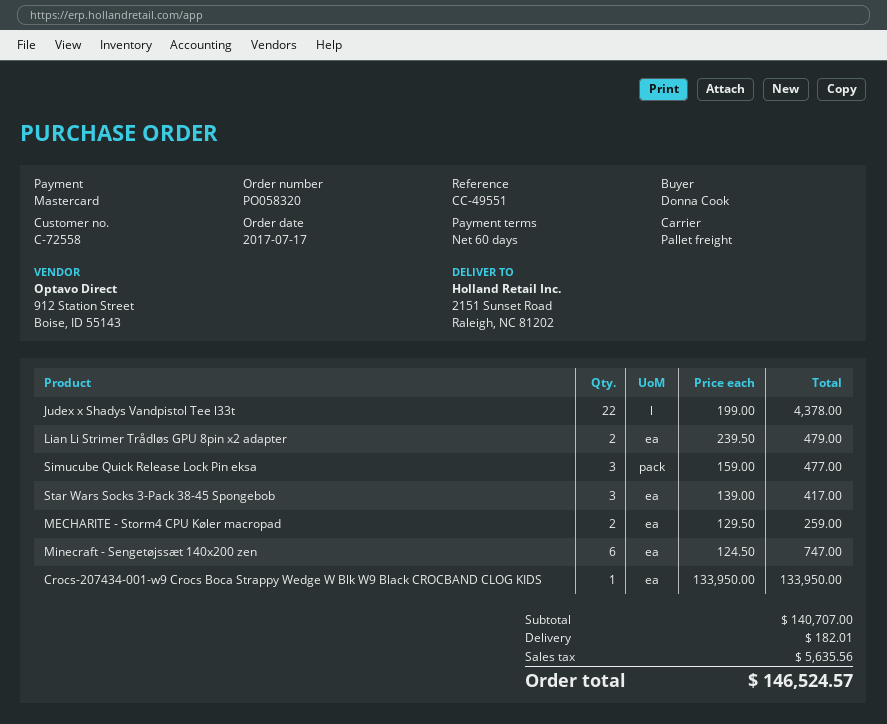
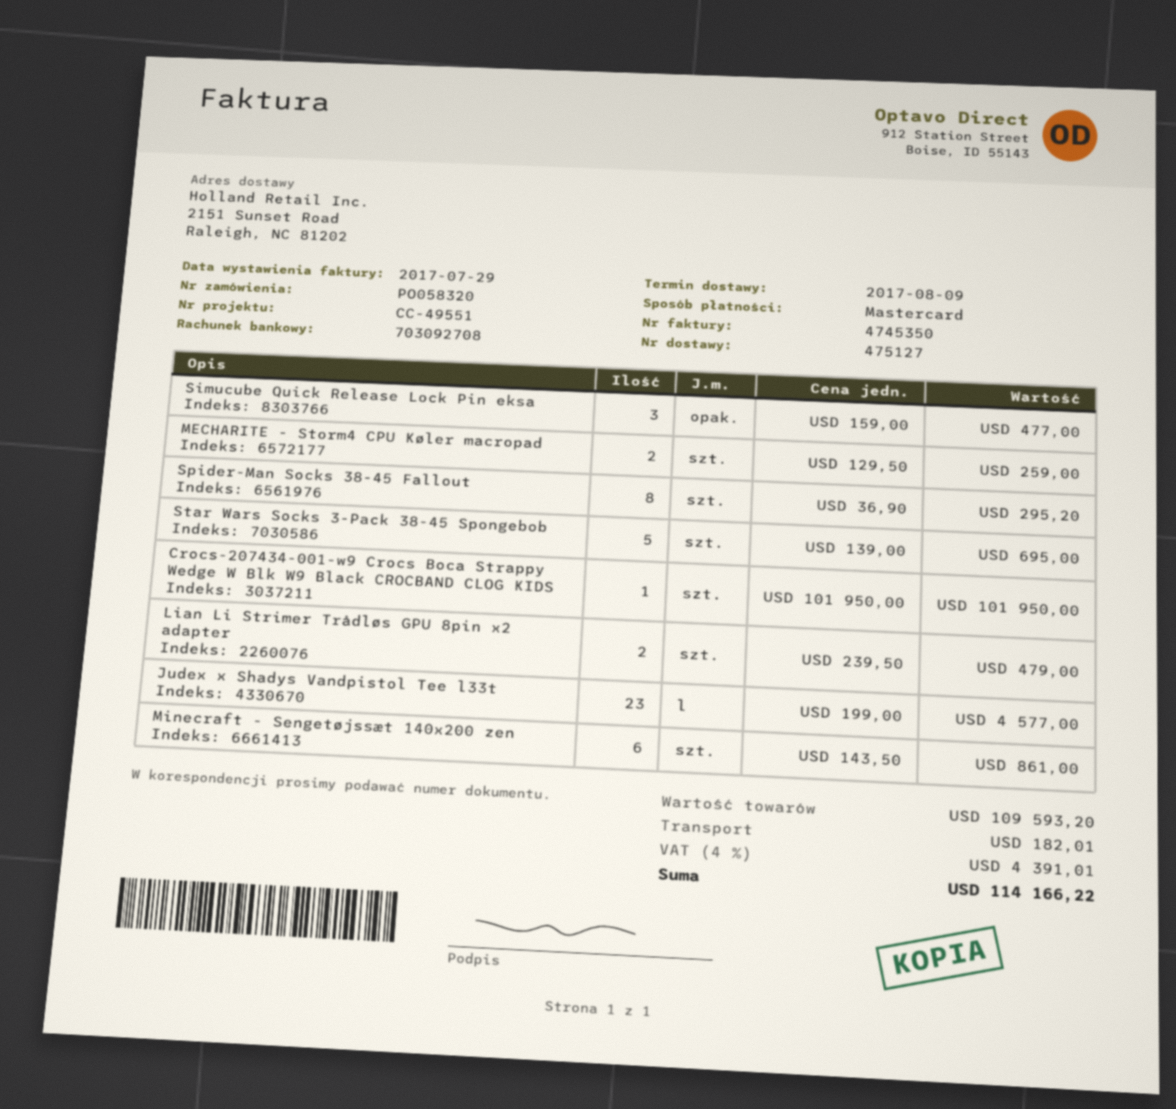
Judex x Shadys Vandpistol Tee l33t: 22 x 199.00 = 4378.00 -> 23 x 199.00 = 4577.00
Star Wars Socks 3-Pack 38-45 Spongebob: 3 x 139.00 = 417.00 -> 5 x 139.00 = 695.00
Minecraft - Sengetøjssæt 140x200 zen: 6 x 124.50 = 747.00 -> 6 x 143.50 = 861.00
Crocs-207434-001-w9 Crocs Boca Strappy Wedge W Blk W9 Black CROCBAND CLOG KIDS: 1 x 133950.00 = 133950.00 -> 1 x 101950.00 = 101950.00
Spider-Man Socks 38-45 Fallout: none -> 8 x 36.90 = 295.20
subtotal: 140707.00 -> 109593.20
tax: 5635.56 -> 4391.01
total: 146524.57 -> 114166.22

